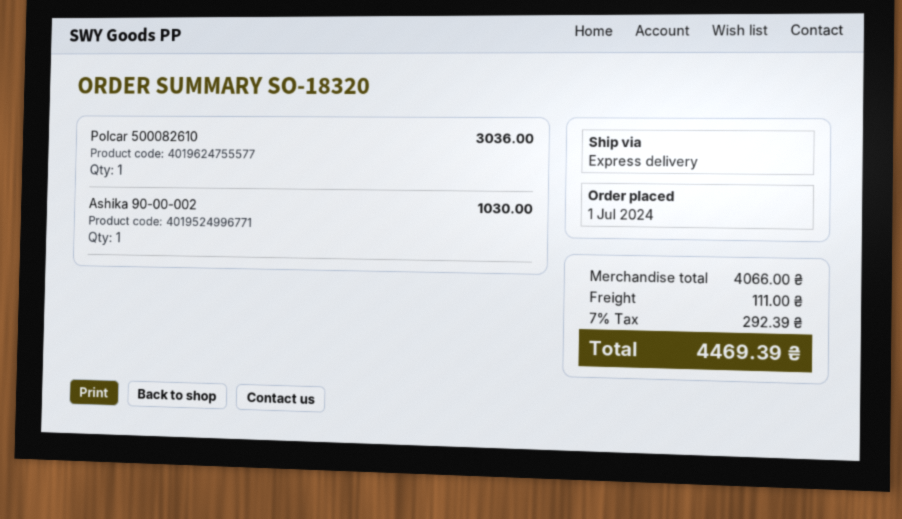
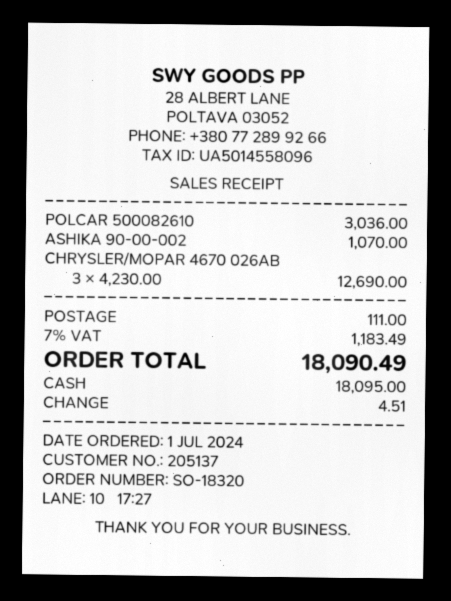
Ashika 90-00-002: 1 for 1030.00 -> 1 for 1070.00
CHRYSLER/MOPAR 4670 026AB: none -> 3 for 12690.00
tax: 7% = 292.39 -> 7% = 1183.49
total: 4469.39 -> 18090.49

